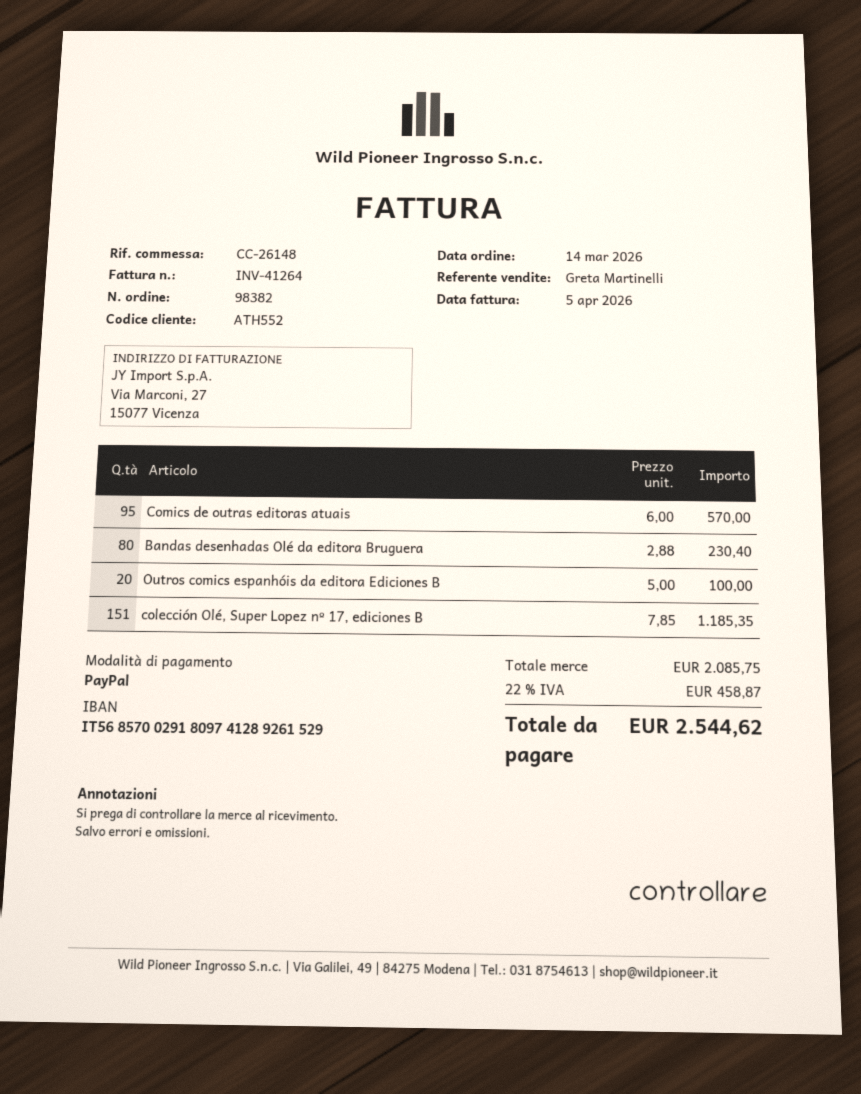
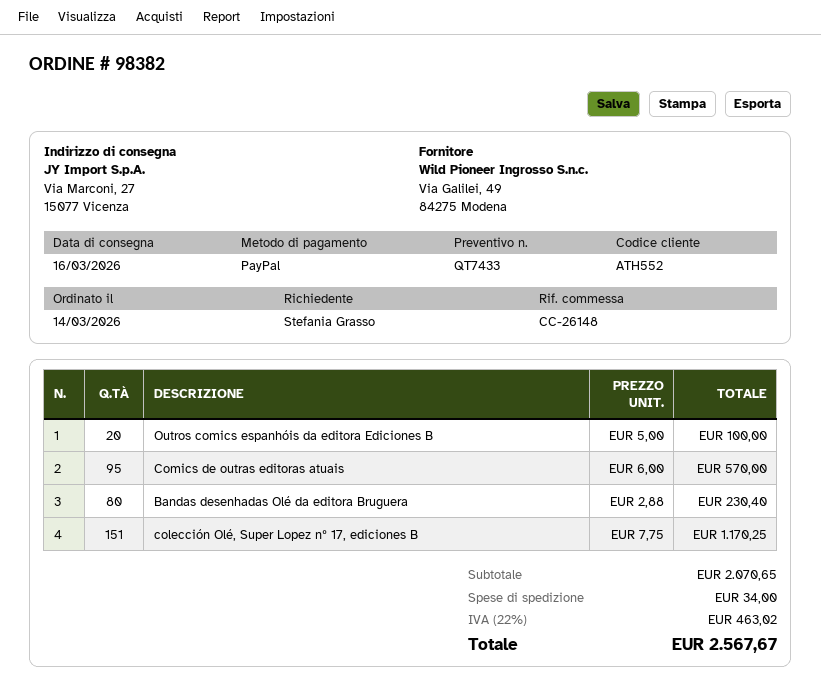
colección Olé, Super Lopez nº 17, ediciones B: 151 x 7.85 = 1185.35 -> 151 x 7.75 = 1170.25
subtotal: 2085.75 -> 2070.65
shipping: none -> 34.00
tax: 22% = 458.87 -> 22% = 463.02
total: 2544.62 -> 2567.67

